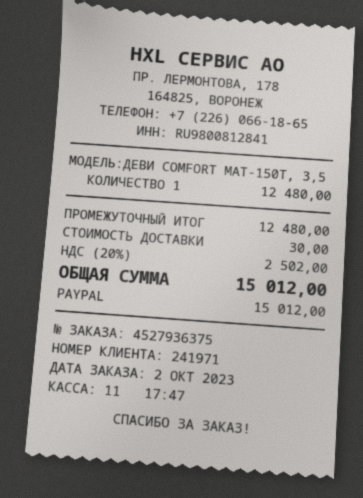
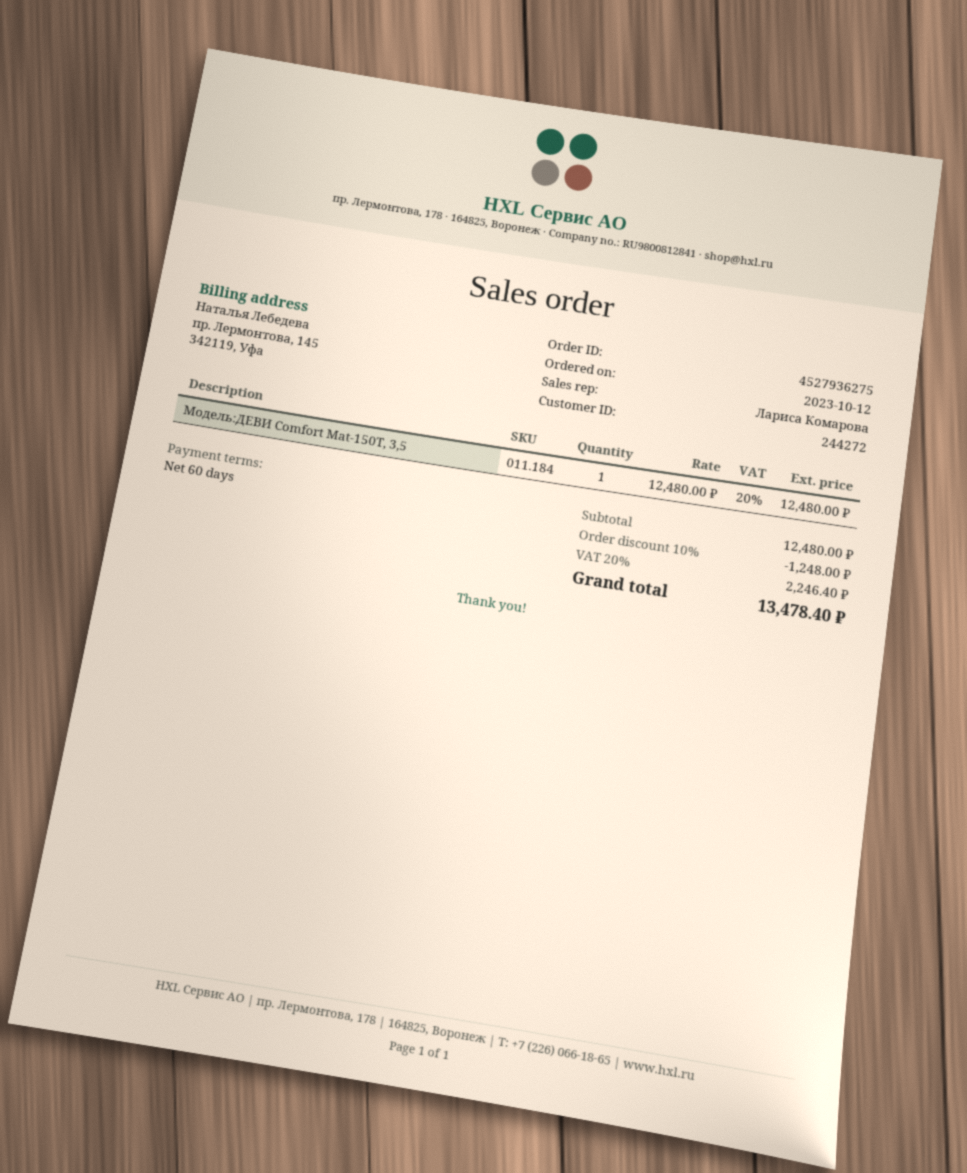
order number: 4527936375 -> 4527936275
order date: 2023-10-02 -> 2023-10-12
customer number: 241971 -> 244272
discount: none -> 10% = 1248.00
shipping: 30.00 -> none
tax: 20% = 2502.00 -> 20% = 2246.40
total: 15012.00 -> 13478.40

